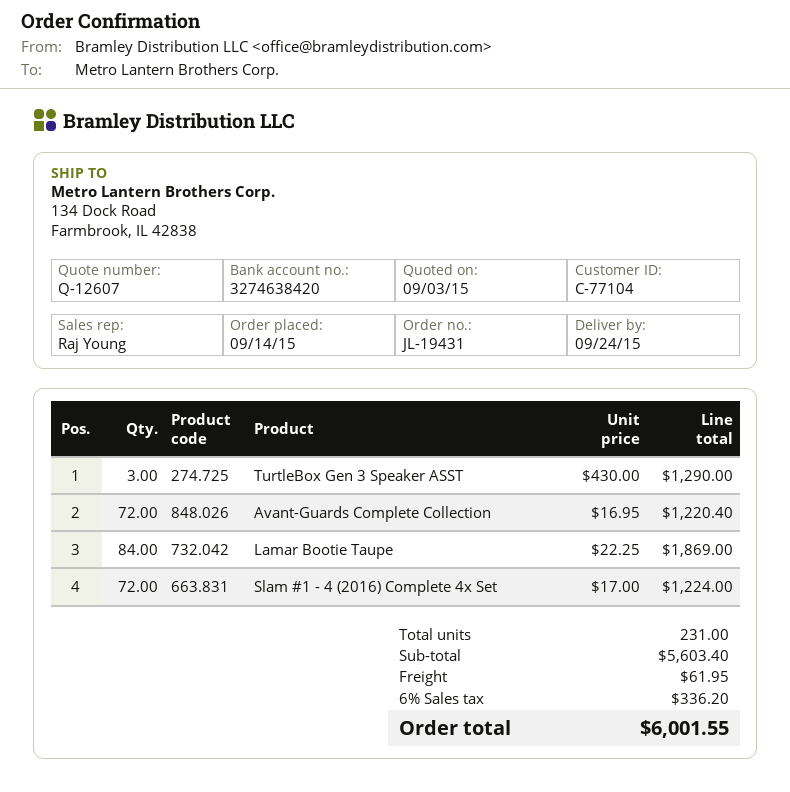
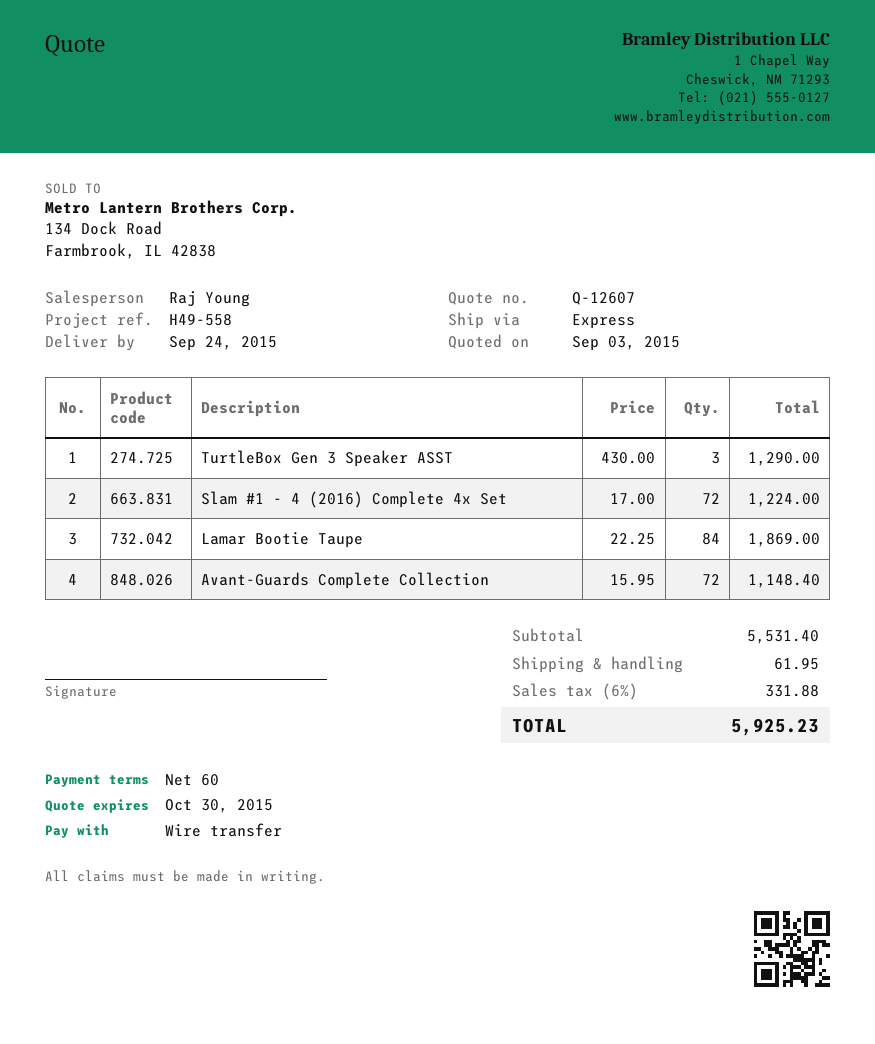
Avant-Guards Complete Collection: 72 x 16.95 = 1220.40 -> 72 x 15.95 = 1148.40
subtotal: 5603.40 -> 5531.40
tax: 6% = 336.20 -> 6% = 331.88
total: 6001.55 -> 5925.23

